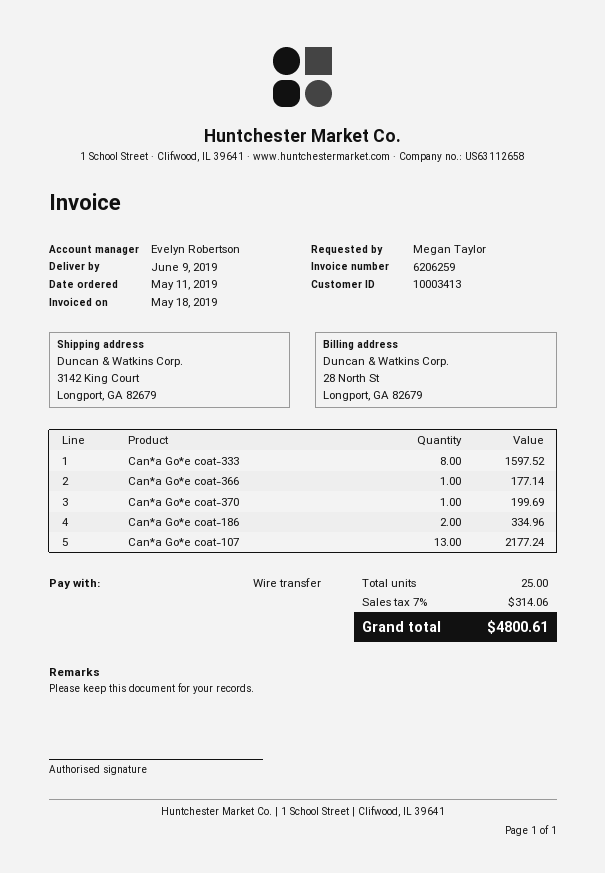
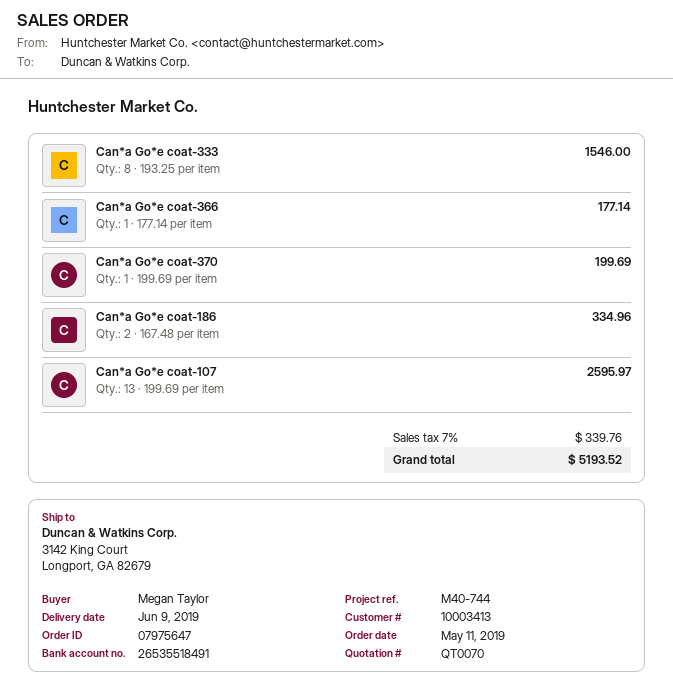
Can*a Go*e coat-333: 8 for 1597.52 -> 8 for 1546.00
Can*a Go*e coat-107: 13 for 2177.24 -> 13 for 2595.97
tax: 7% = 314.06 -> 7% = 339.76
total: 4800.61 -> 5193.52

